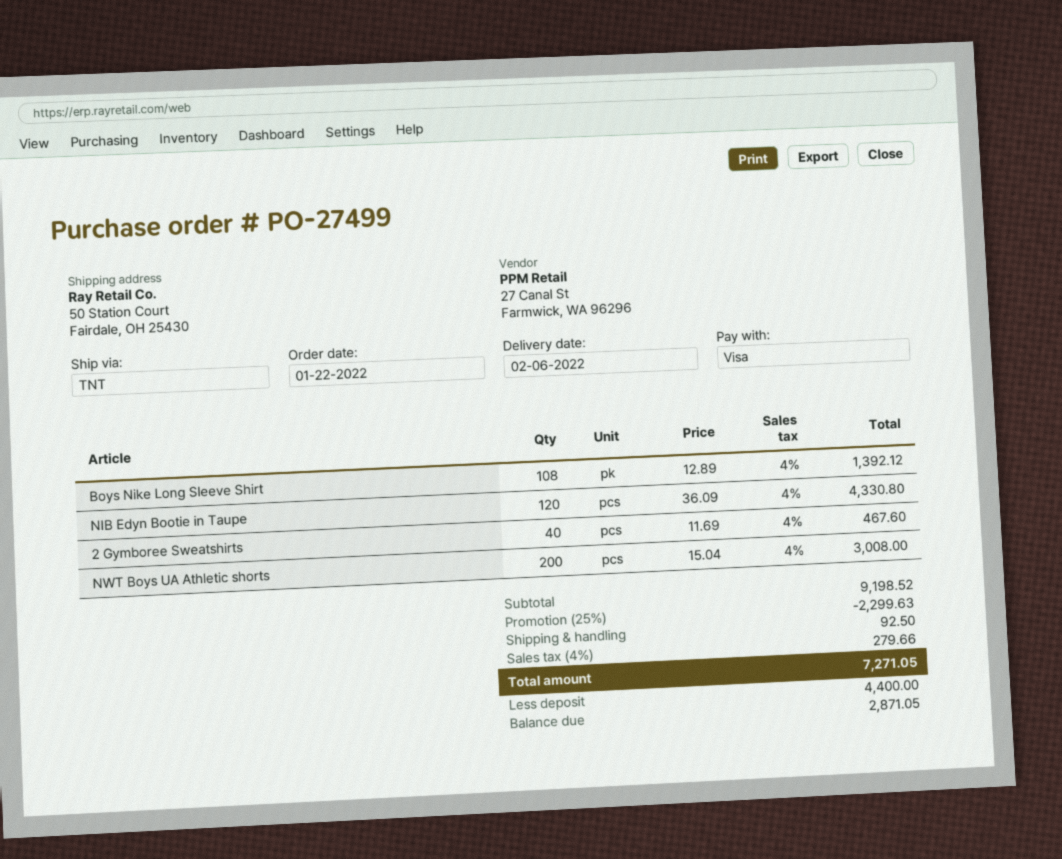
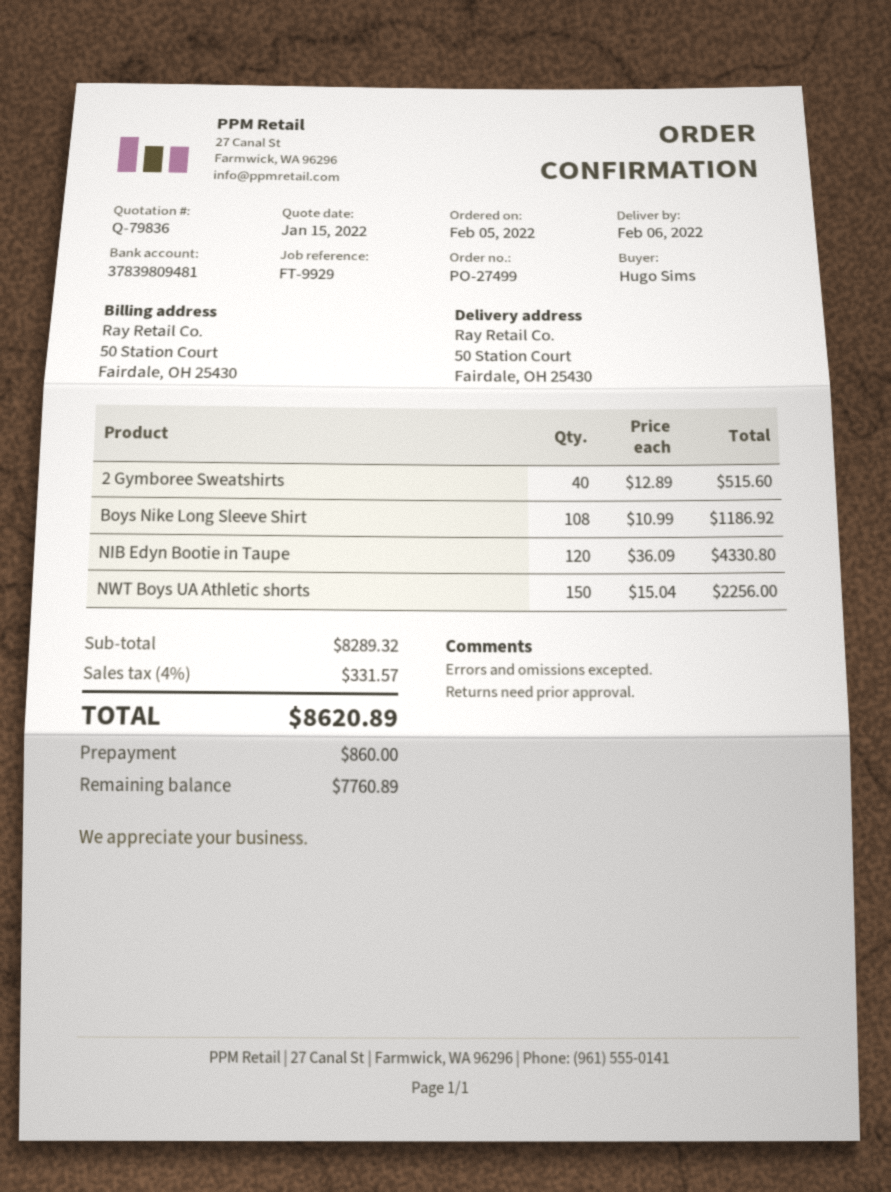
order date: 2022-01-22 -> 2022-02-05
Boys Nike Long Sleeve Shirt: 108 x 12.89 = 1392.12 -> 108 x 10.99 = 1186.92
2 Gymboree Sweatshirts: 40 x 11.69 = 467.60 -> 40 x 12.89 = 515.60
NWT Boys UA Athletic shorts: 200 x 15.04 = 3008.00 -> 150 x 15.04 = 2256.00
subtotal: 9198.52 -> 8289.32
discount: 25% = 2299.63 -> none
shipping: 92.50 -> none
tax: 4% = 279.66 -> 4% = 331.57
total: 7271.05 -> 8620.89
deposit: 4400.00 -> 860.00
balance: 2871.05 -> 7760.89

